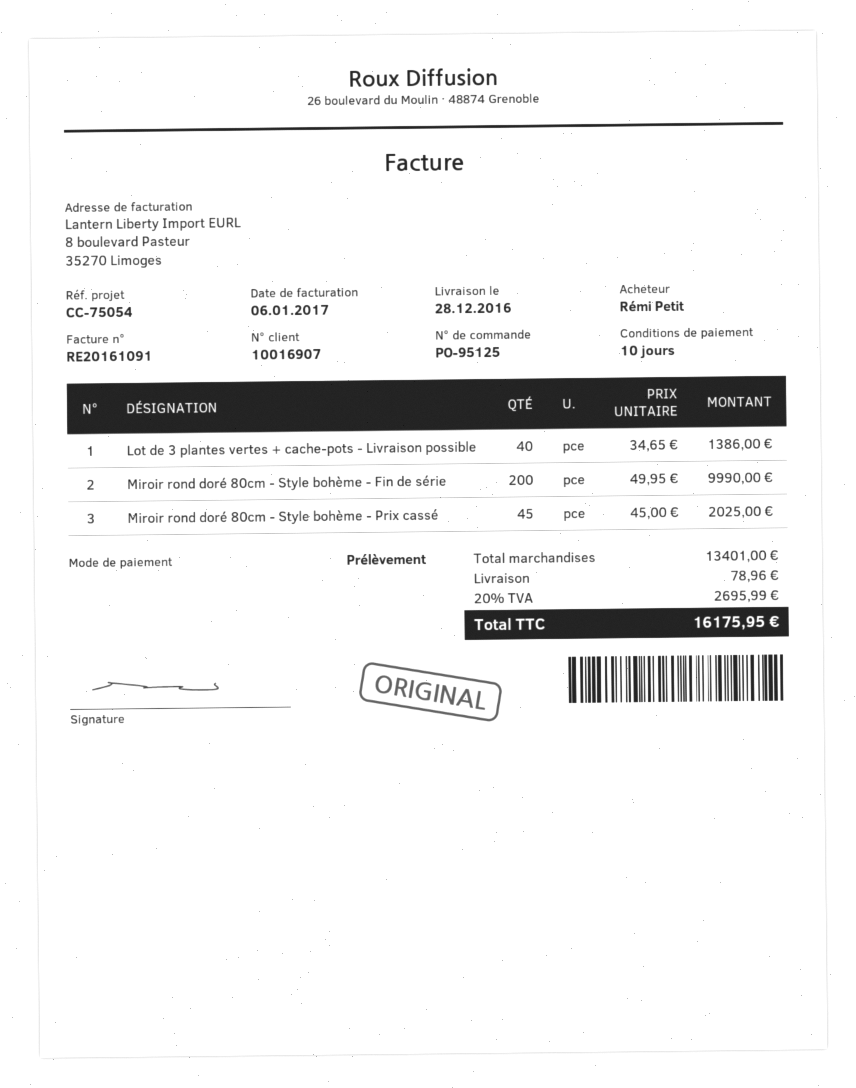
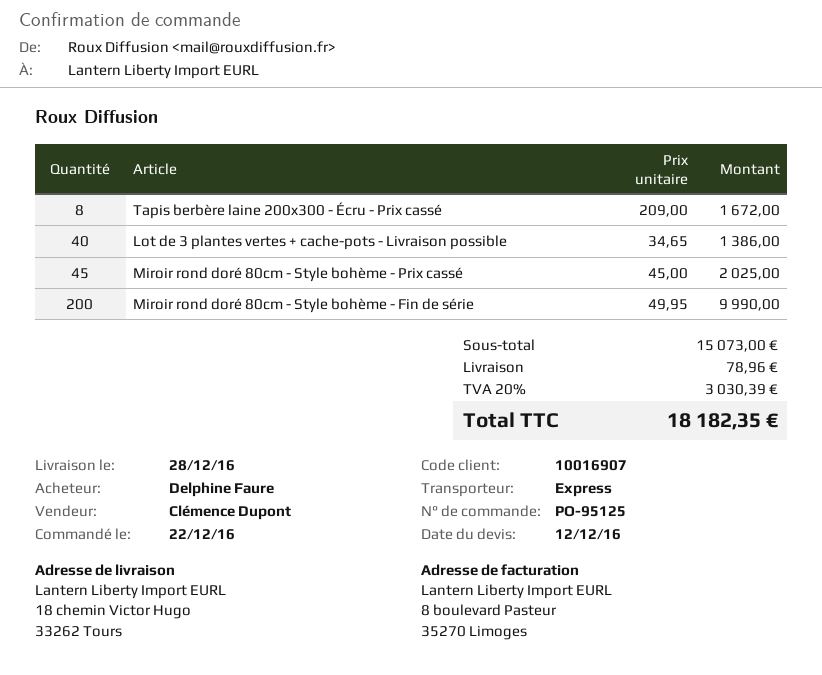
ordered by: Rémi Petit -> Delphine Faure
Tapis berbère laine 200x300 - Écru - Prix cassé: none -> 8 x 209.00 = 1672.00
subtotal: 13401.00 -> 15073.00
tax: 20% = 2695.99 -> 20% = 3030.39
total: 16175.95 -> 18182.35

